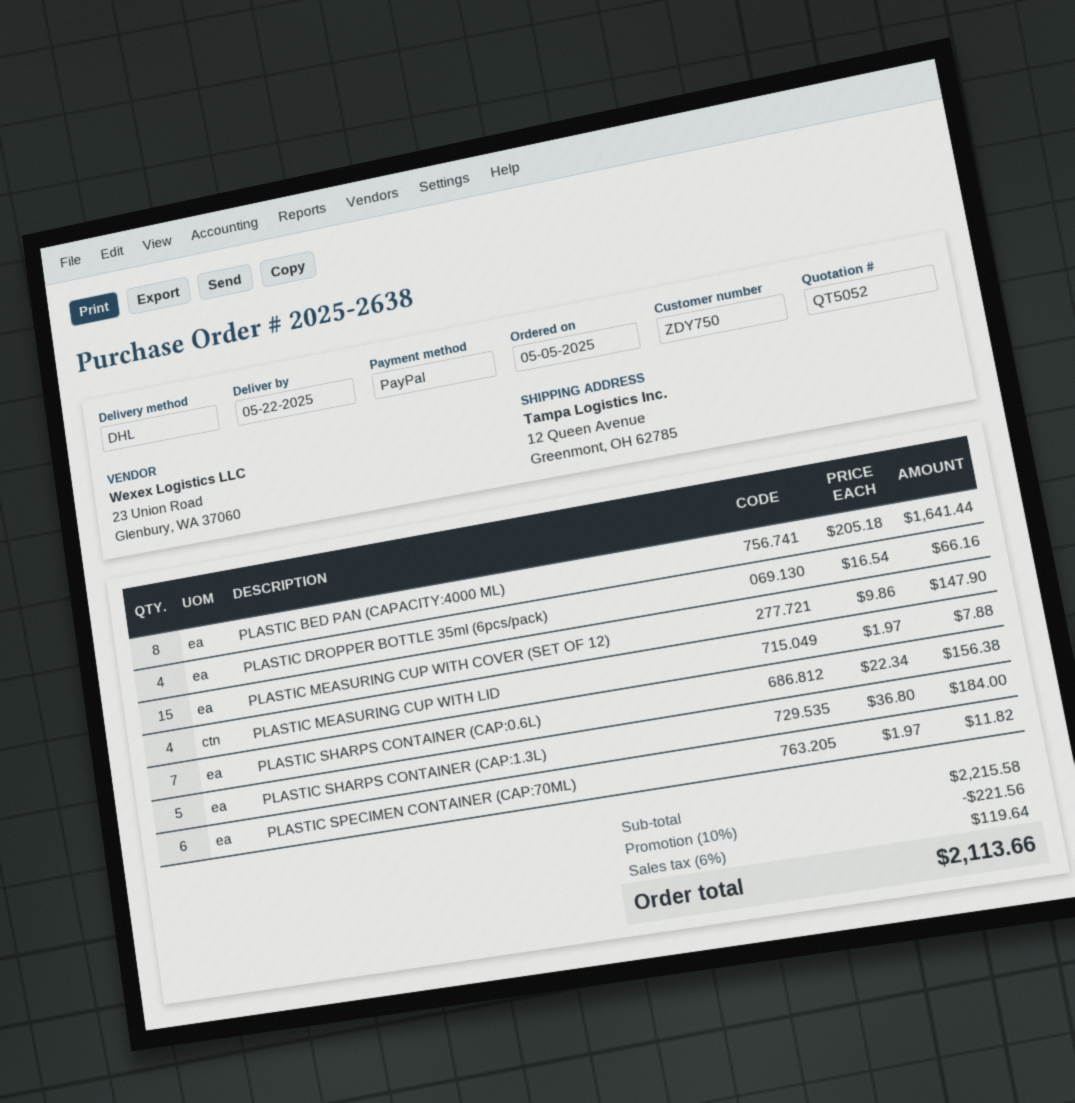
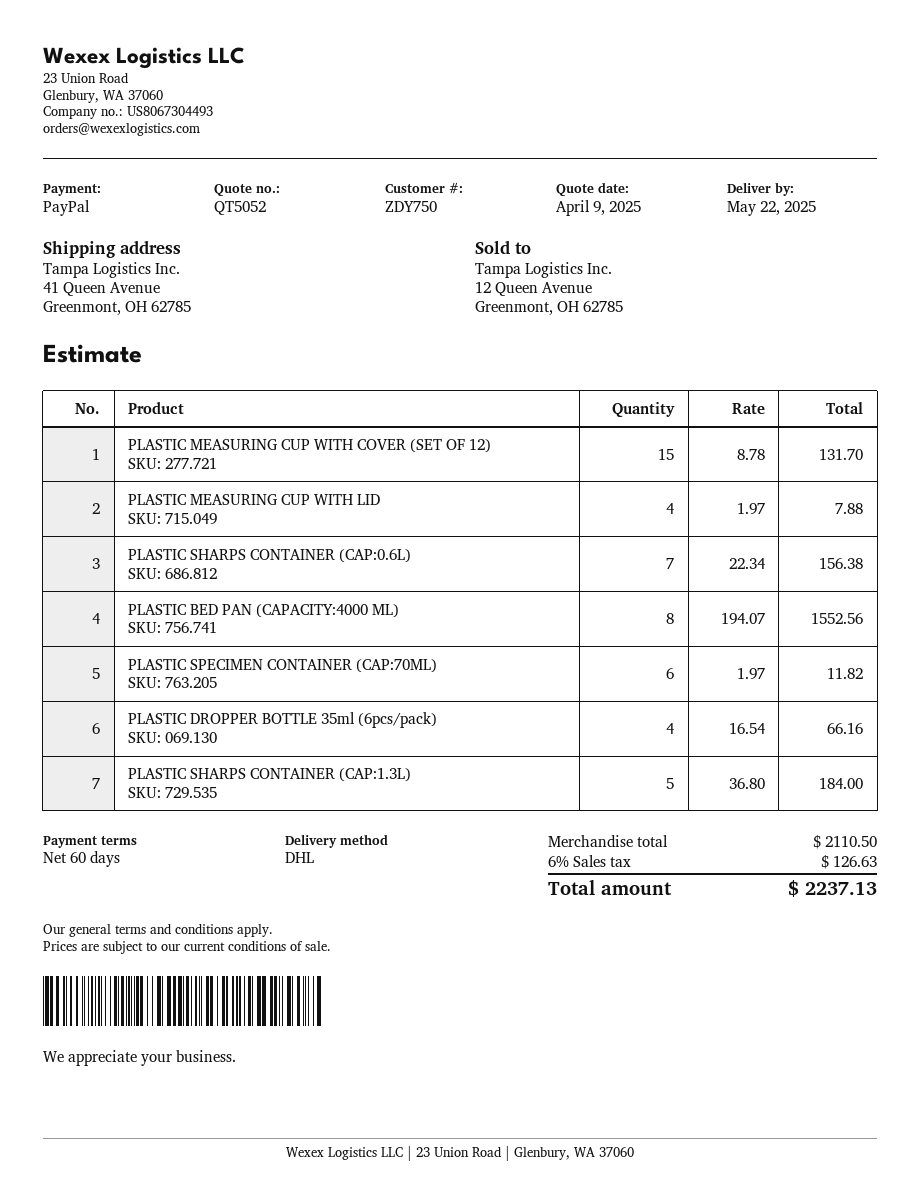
ship to: 12 Queen Avenue, Greenmont, OH 62785 -> 41 Queen Avenue, Greenmont, OH 62785
PLASTIC BED PAN (CAPACITY:4000 ML): 8 x 205.18 = 1641.44 -> 8 x 194.07 = 1552.56
PLASTIC MEASURING CUP WITH COVER (SET OF 12): 15 x 9.86 = 147.90 -> 15 x 8.78 = 131.70
subtotal: 2215.58 -> 2110.50
discount: 10% = 221.56 -> none
tax: 6% = 119.64 -> 6% = 126.63
total: 2113.66 -> 2237.13

